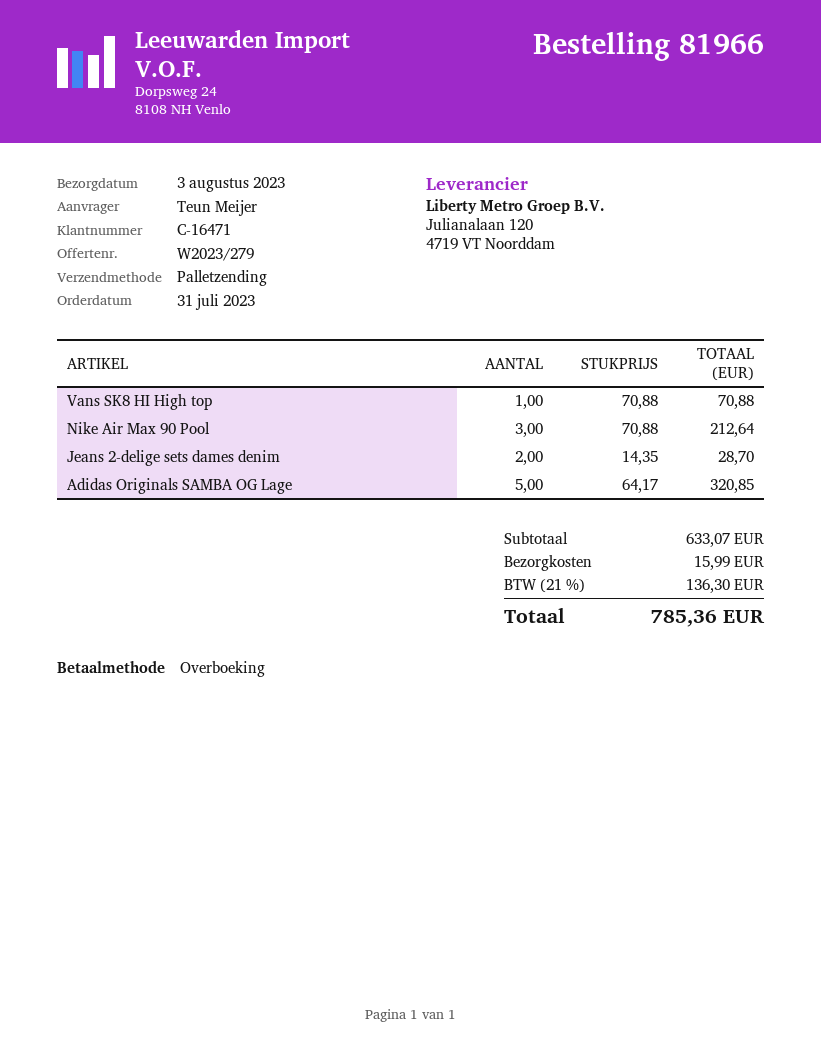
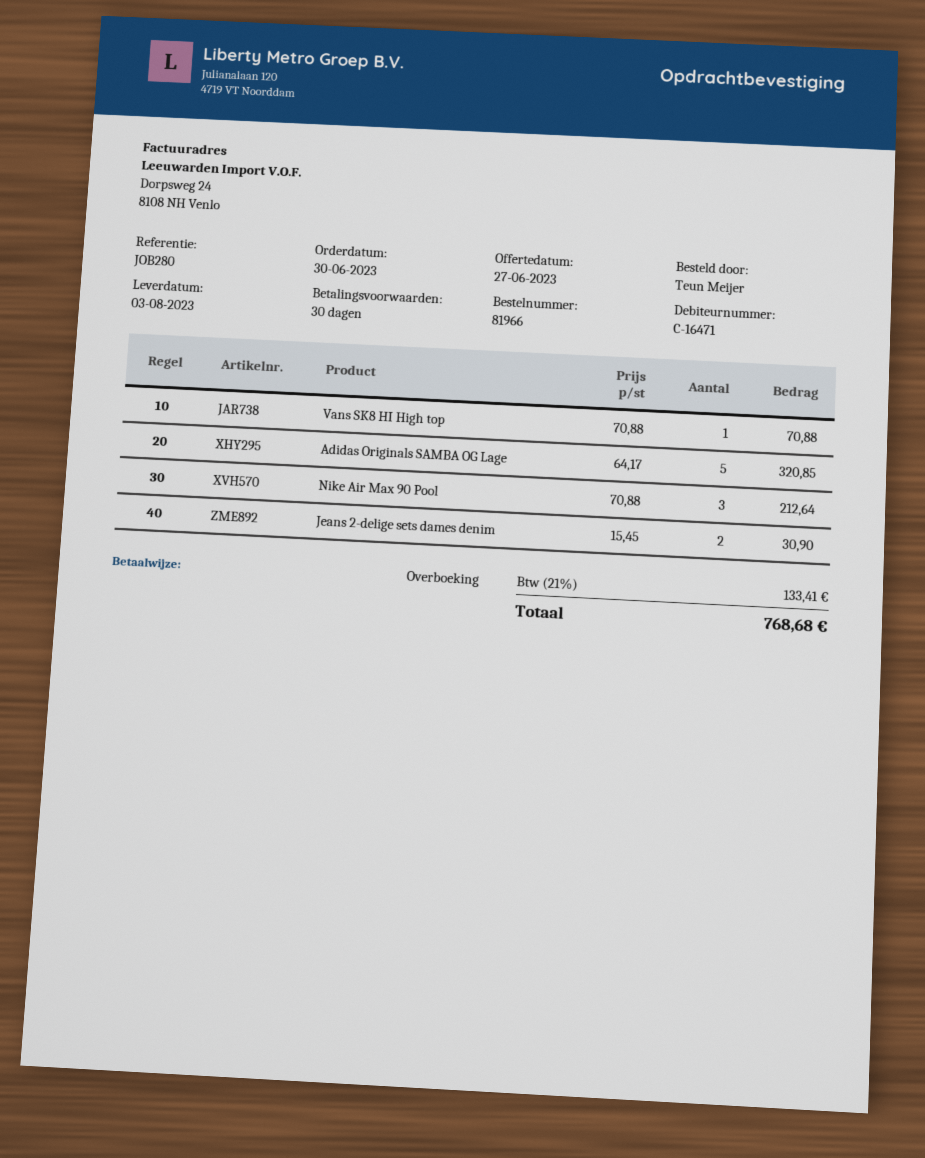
order date: 2023-07-31 -> 2023-06-30
Jeans 2-delige sets dames denim: 2 x 14.35 = 28.70 -> 2 x 15.45 = 30.90
shipping: 15.99 -> none
tax: 21% = 136.30 -> 21% = 133.41
total: 785.36 -> 768.68

